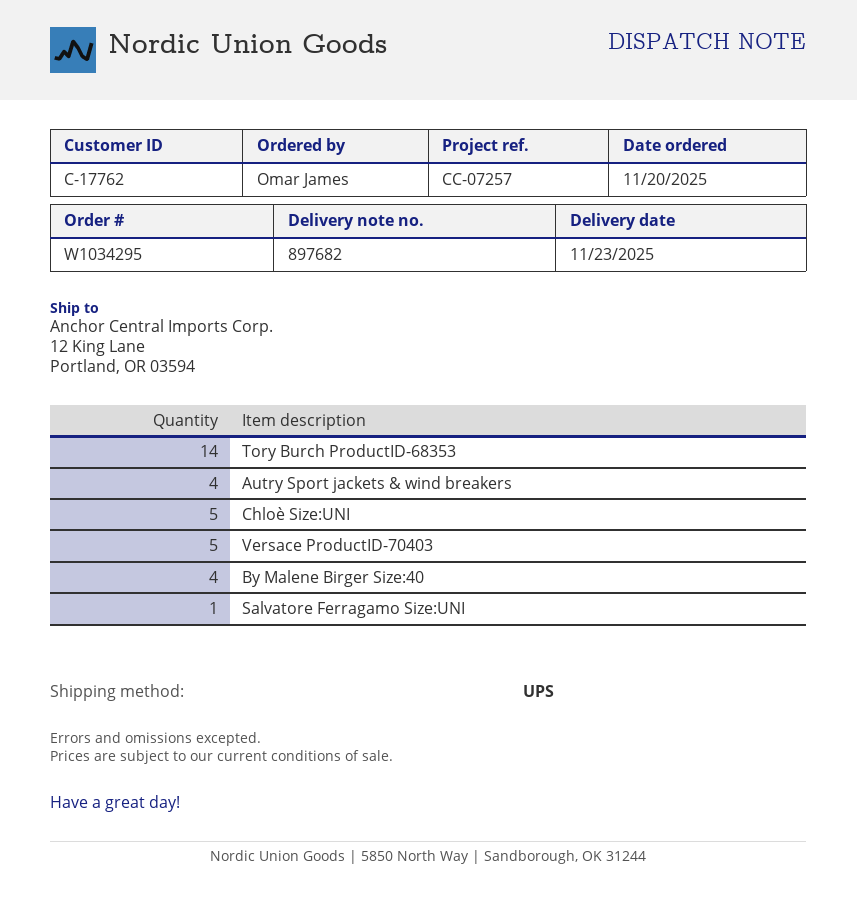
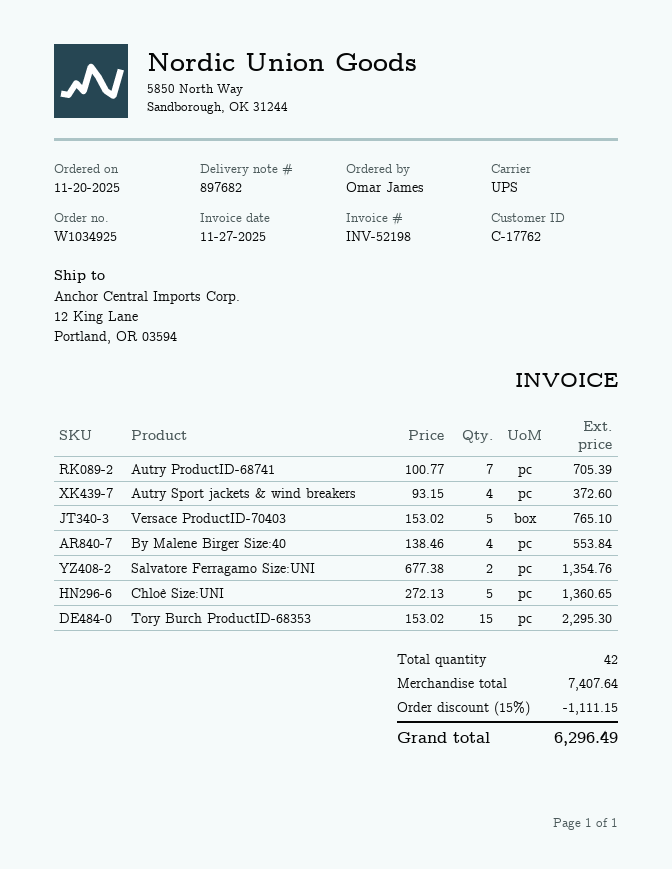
order number: W1034295 -> W1034925
Tory Burch ProductID-68353: 14 -> 15
Salvatore Ferragamo Size:UNI: 1 -> 2
Autry ProductID-68741: none -> 7

